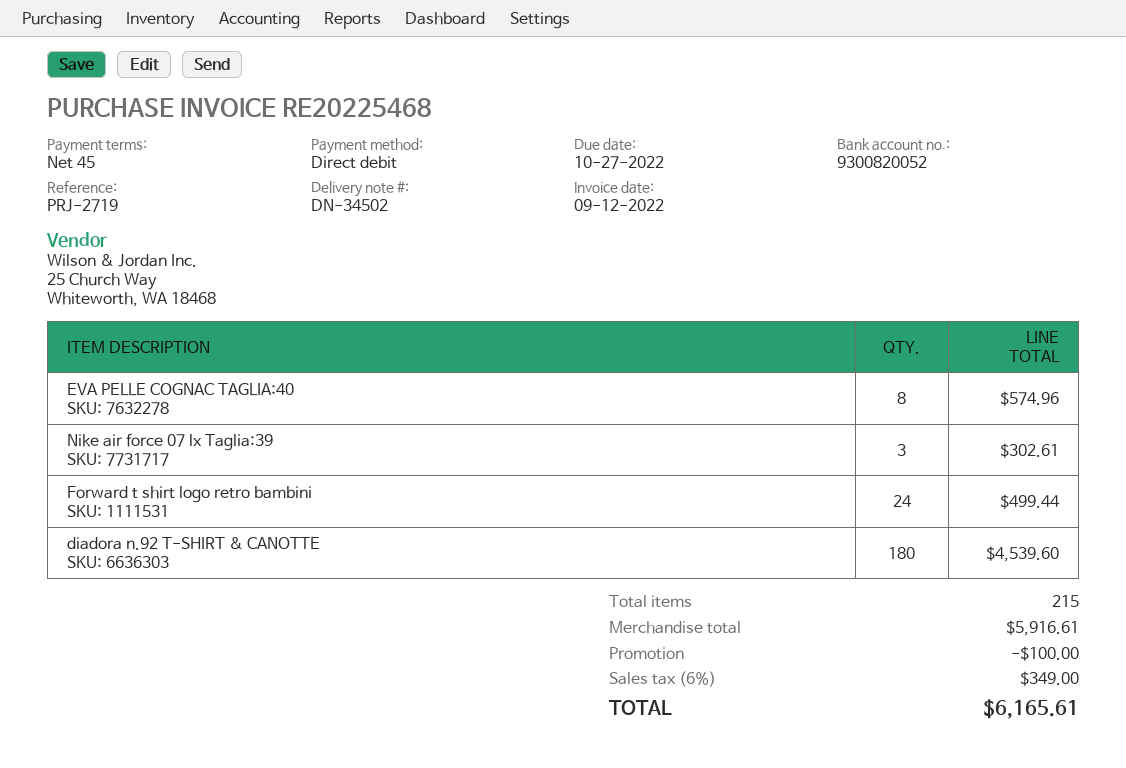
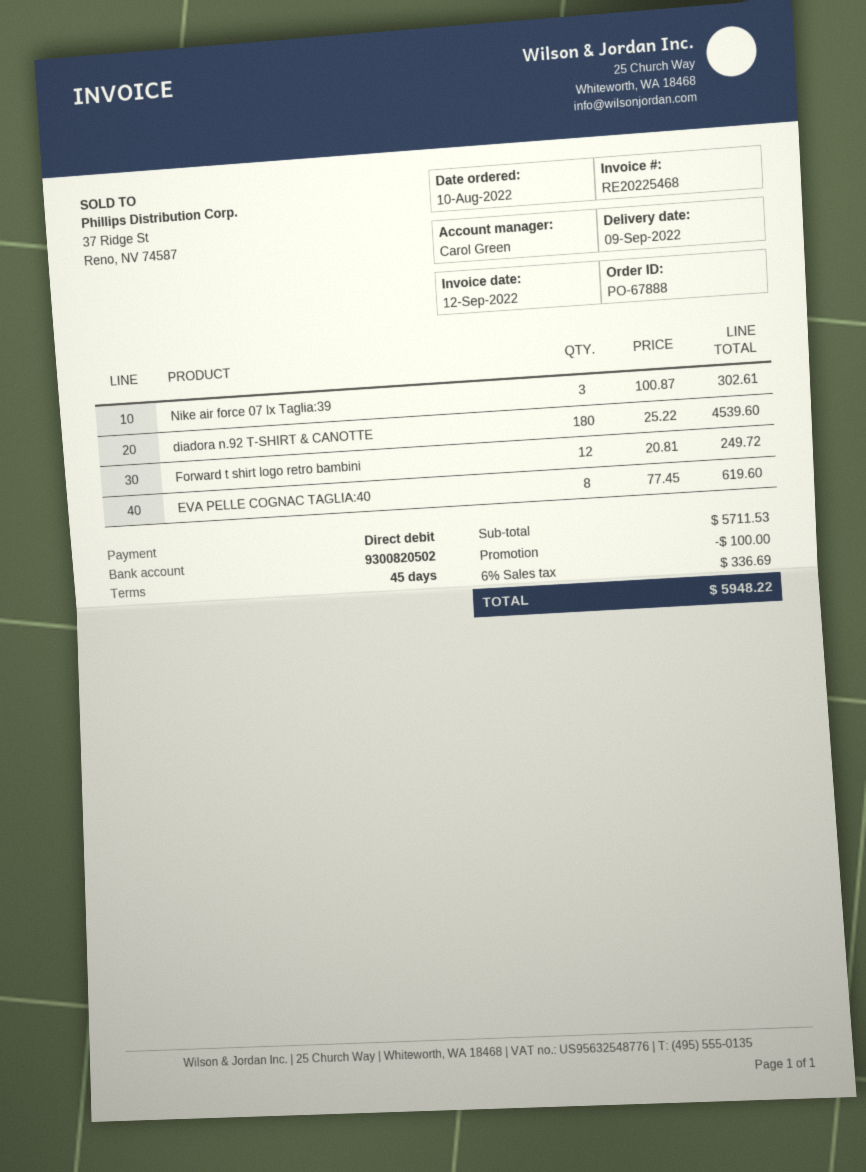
bank account: 9300820052 -> 9300820502
EVA PELLE COGNAC TAGLIA:40: 8 for 574.96 -> 8 for 619.60
Forward t shirt logo retro bambini: 24 for 499.44 -> 12 for 249.72
subtotal: 5916.61 -> 5711.53
tax: 6% = 349.00 -> 6% = 336.69
total: 6165.61 -> 5948.22

